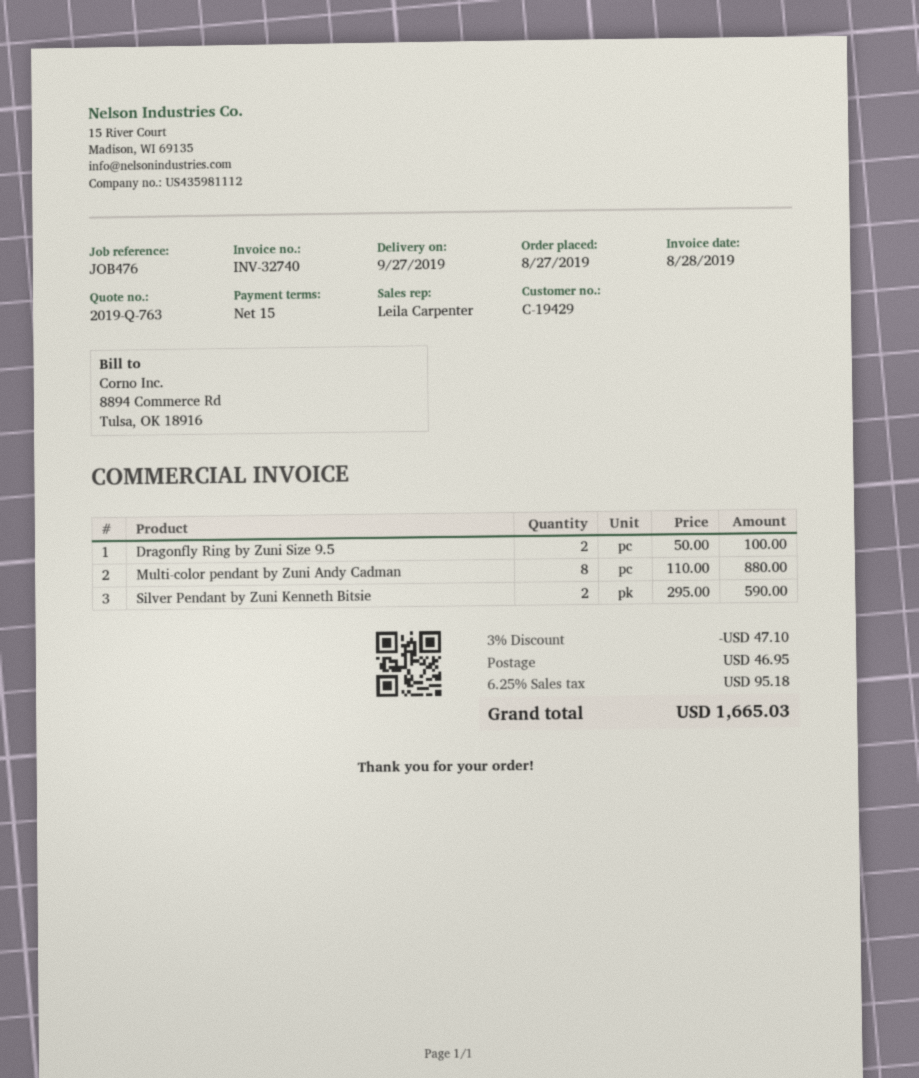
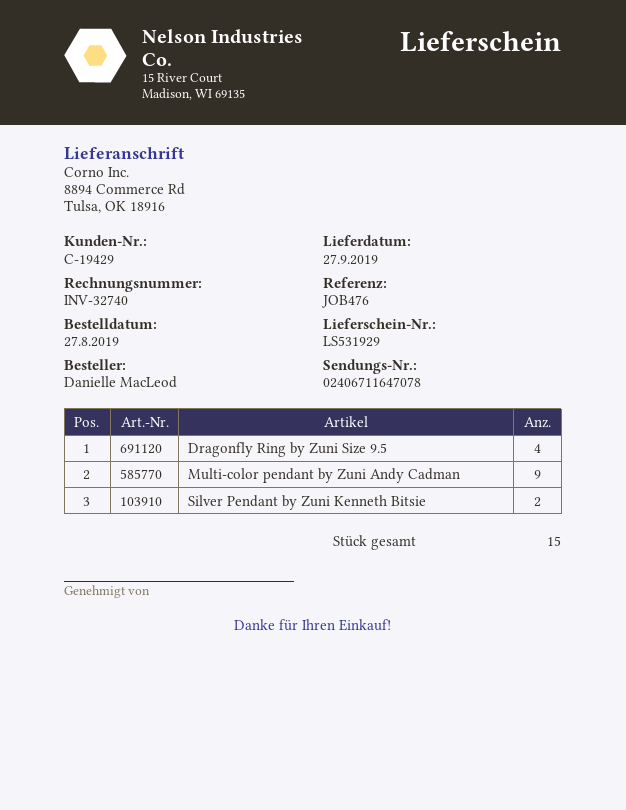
Dragonfly Ring by Zuni Size 9.5: 2 -> 4
Multi-color pendant by Zuni Andy Cadman: 8 -> 9

